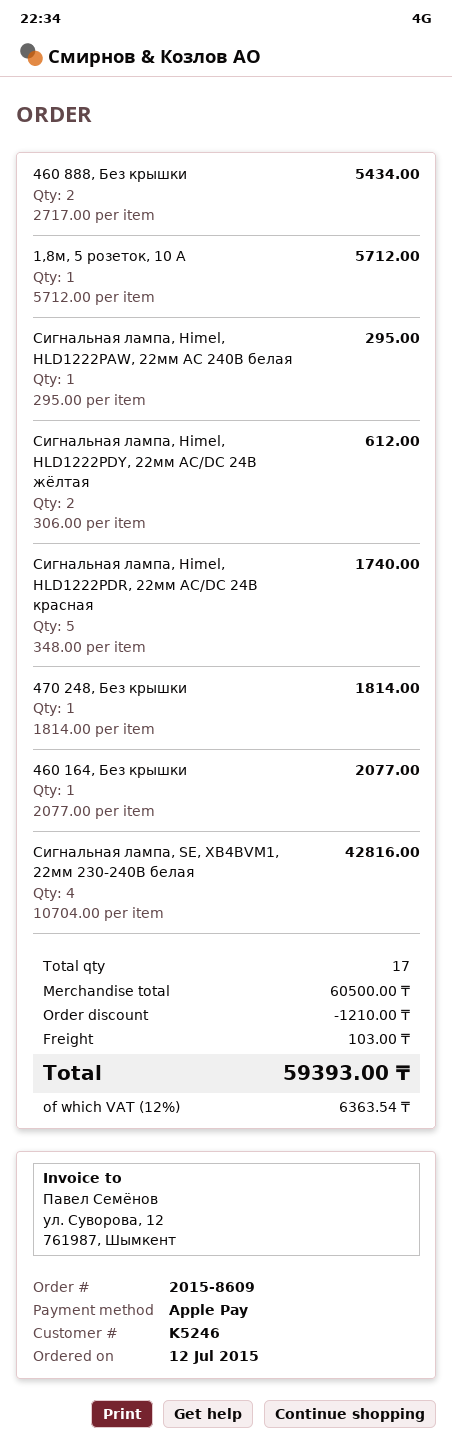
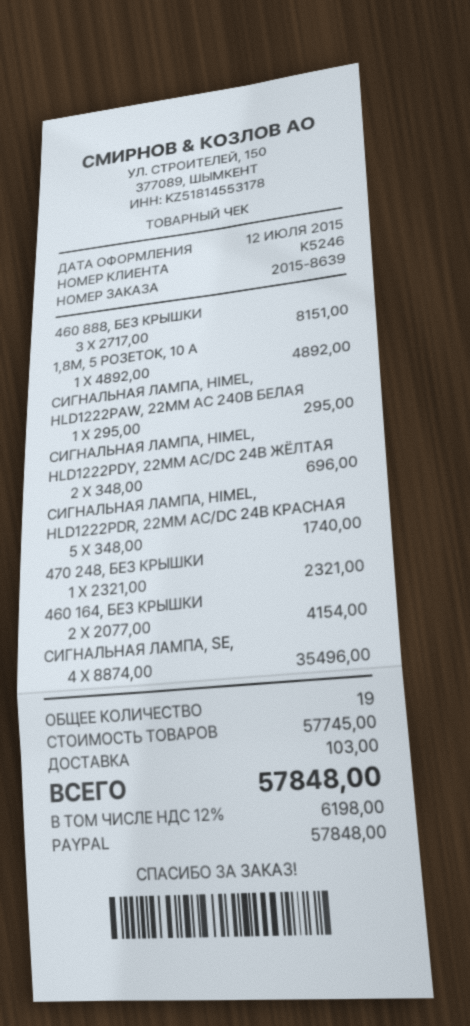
order number: 2015-8609 -> 2015-8639
payment method: Apple Pay -> PayPal
460 888, Без крышки: 2 x 2717.00 = 5434.00 -> 3 x 2717.00 = 8151.00
1,8м, 5 розеток, 10 А: 1 x 5712.00 = 5712.00 -> 1 x 4892.00 = 4892.00
Сигнальная лампа, Himel, HLD1222PDY, 22мм AC/DC 24В жёлтая: 2 x 306.00 = 612.00 -> 2 x 348.00 = 696.00
470 248, Без крышки: 1 x 1814.00 = 1814.00 -> 1 x 2321.00 = 2321.00
460 164, Без крышки: 1 x 2077.00 = 2077.00 -> 2 x 2077.00 = 4154.00
Сигнальная лампа, SE, XB4BVM1, 22мм 230-240В белая: 4 x 10704.00 = 42816.00 -> 4 x 8874.00 = 35496.00
total quantity: 17 -> 19
subtotal: 60500.00 -> 57745.00
discount: 1210.00 -> none
tax: 12% = 6363.54 -> 12% = 6198.00
total: 59393.00 -> 57848.00

